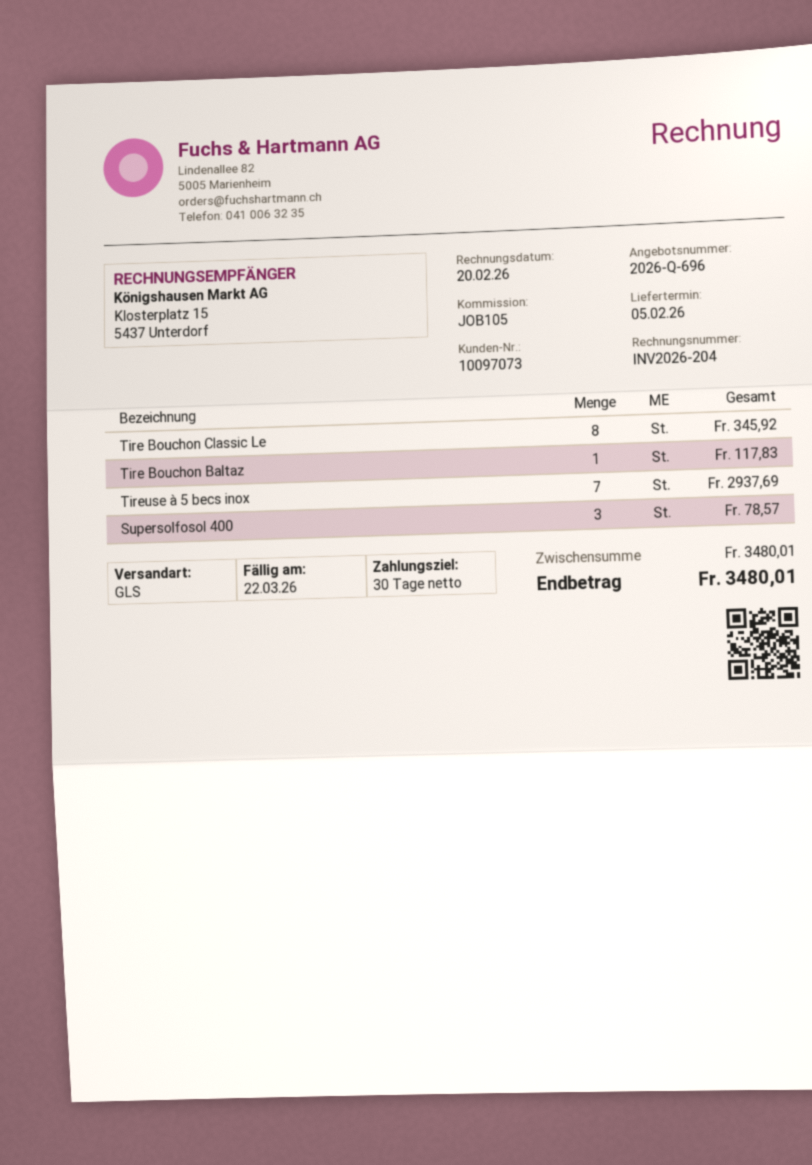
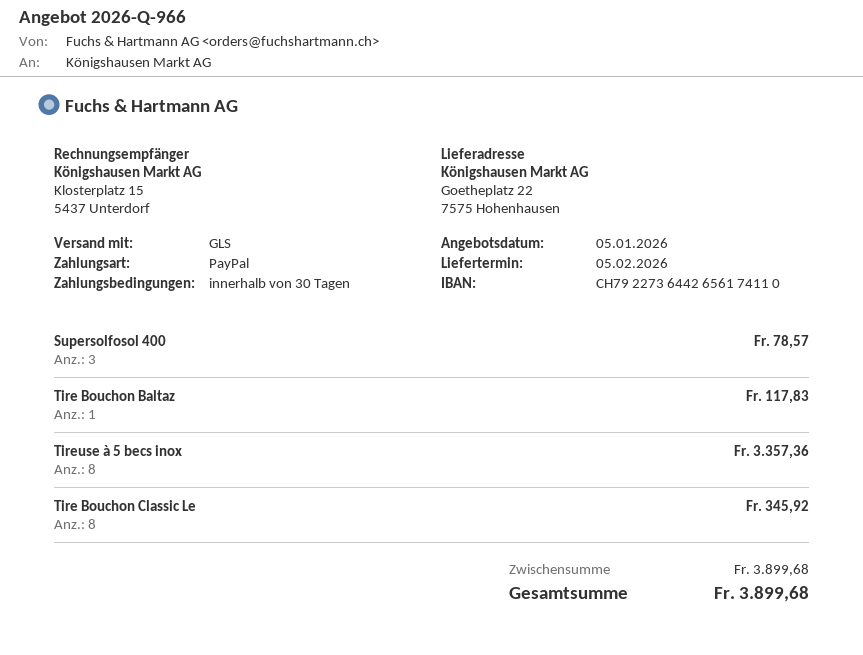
quote number: 2026-Q-696 -> 2026-Q-966
Tireuse à 5 becs inox: 7 for 2937.69 -> 8 for 3357.36
subtotal: 3480.01 -> 3899.68
total: 3480.01 -> 3899.68

